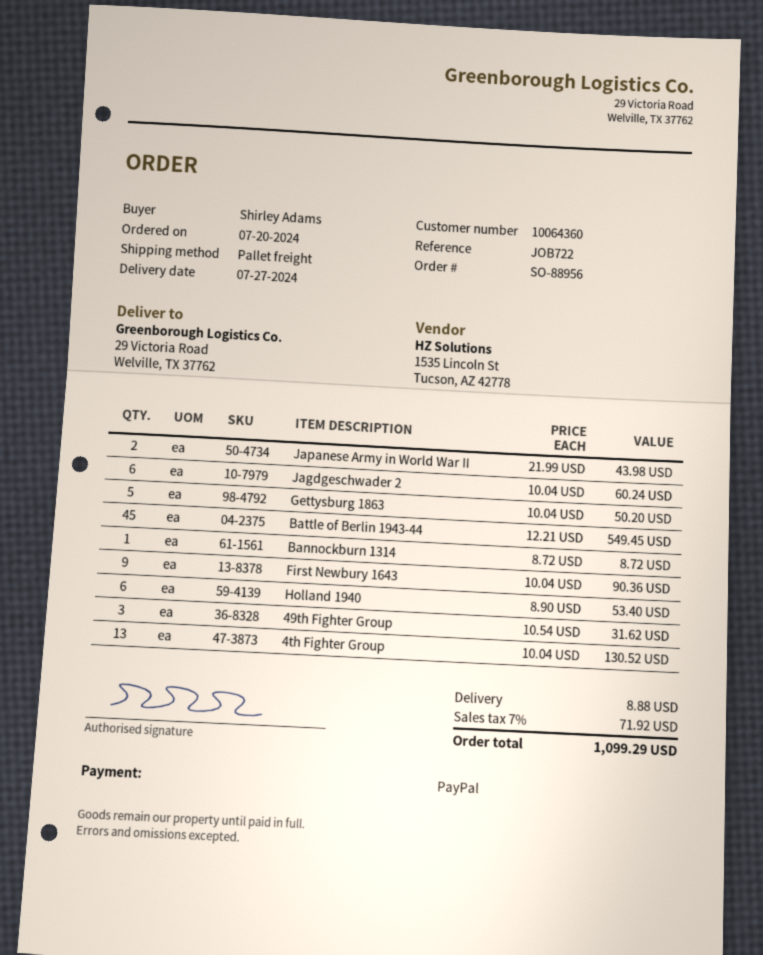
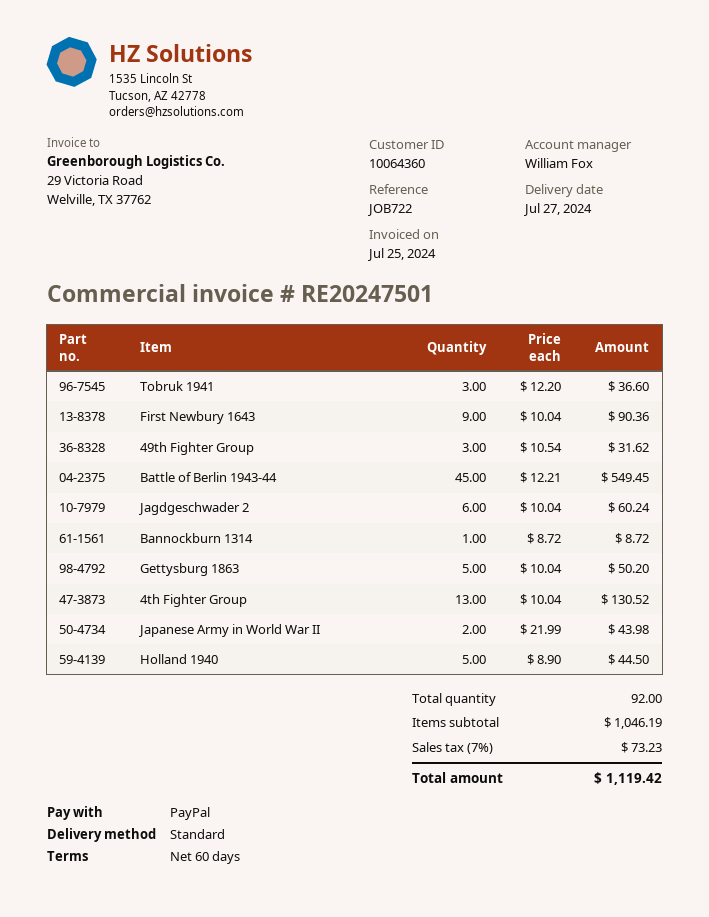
shipping method: pallet freight -> standard
Holland 1940: 6 x 8.90 = 53.40 -> 5 x 8.90 = 44.50
Tobruk 1941: none -> 3 x 12.20 = 36.60
shipping: 8.88 -> none
tax: 7% = 71.92 -> 7% = 73.23
total: 1099.29 -> 1119.42

